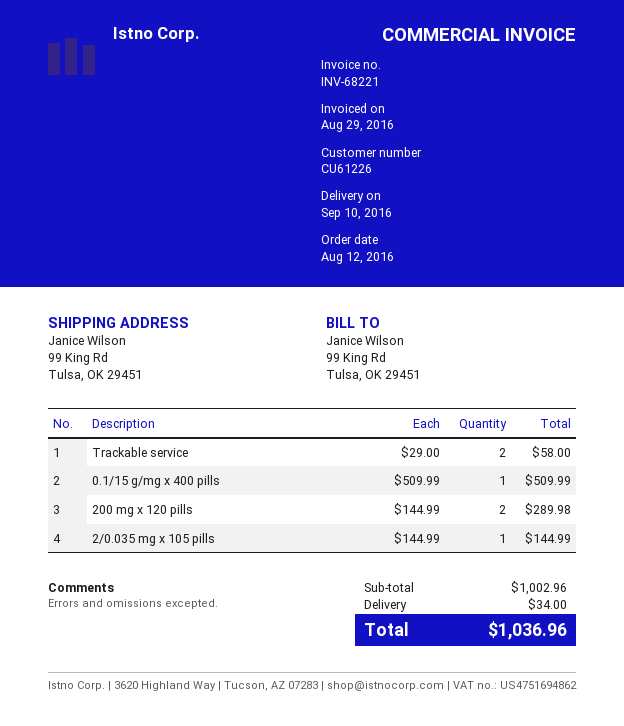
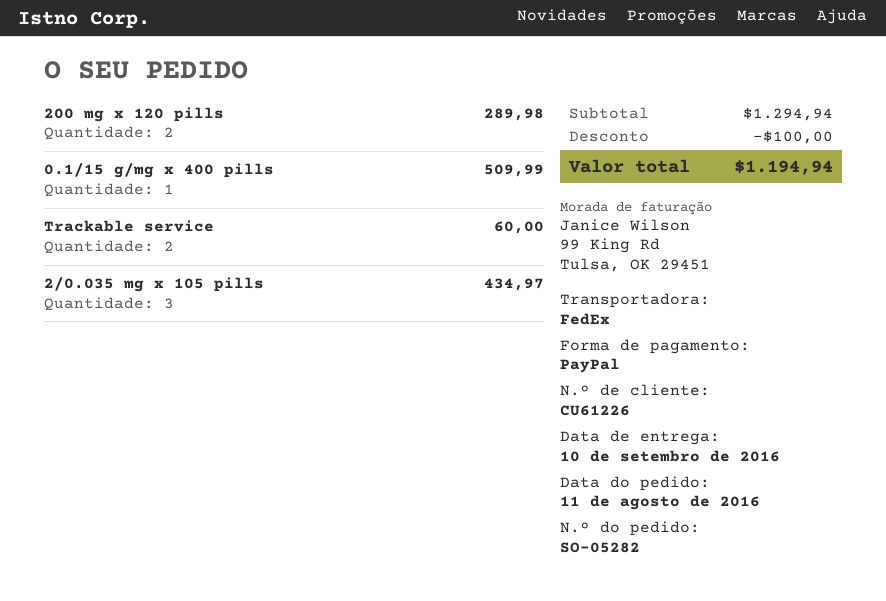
order date: 2016-08-12 -> 2016-08-11
Trackable service: 2 for 58.00 -> 2 for 60.00
2/0.035 mg x 105 pills: 1 for 144.99 -> 3 for 434.97
subtotal: 1002.96 -> 1294.94
discount: none -> 100.00
shipping: 34.00 -> none
total: 1036.96 -> 1194.94

